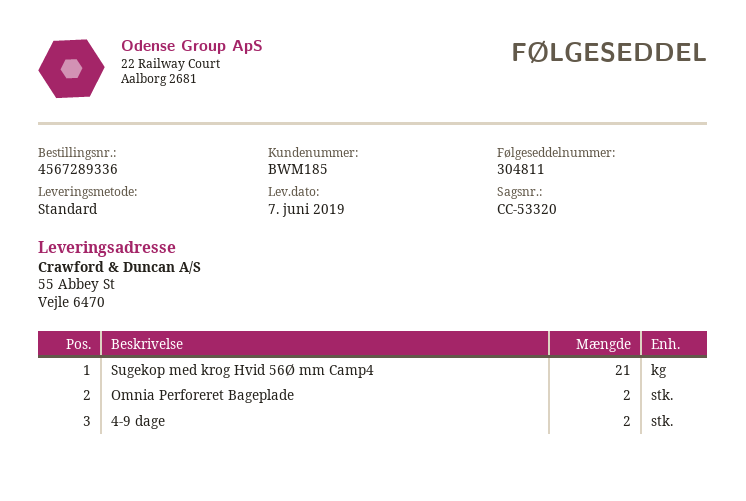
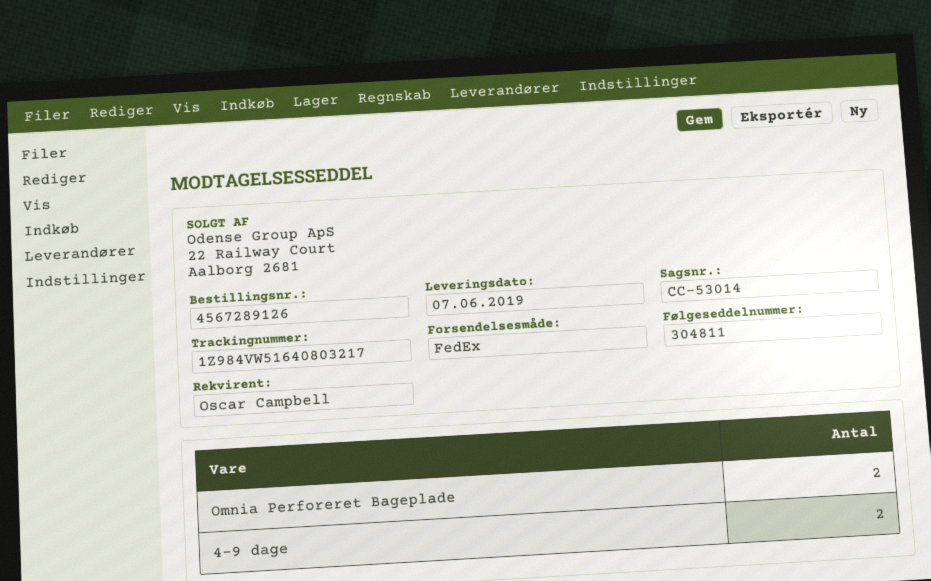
order number: 4567289336 -> 4567289126
reference: CC-53320 -> CC-53014
shipping method: standard -> FedEx
Sugekop med krog Hvid 56Ø mm Camp4: 21 -> none

